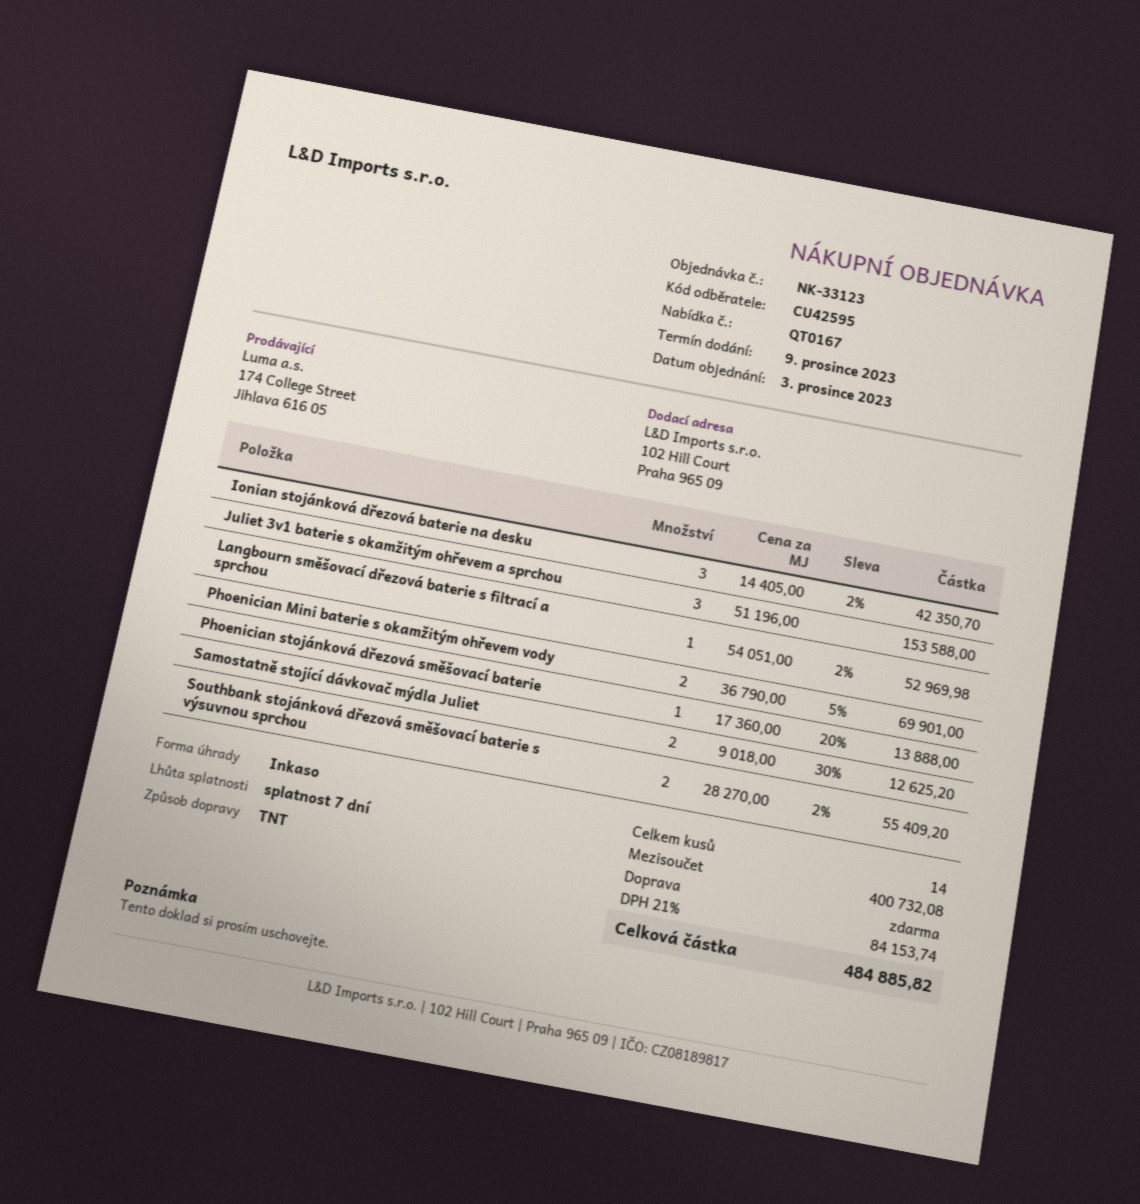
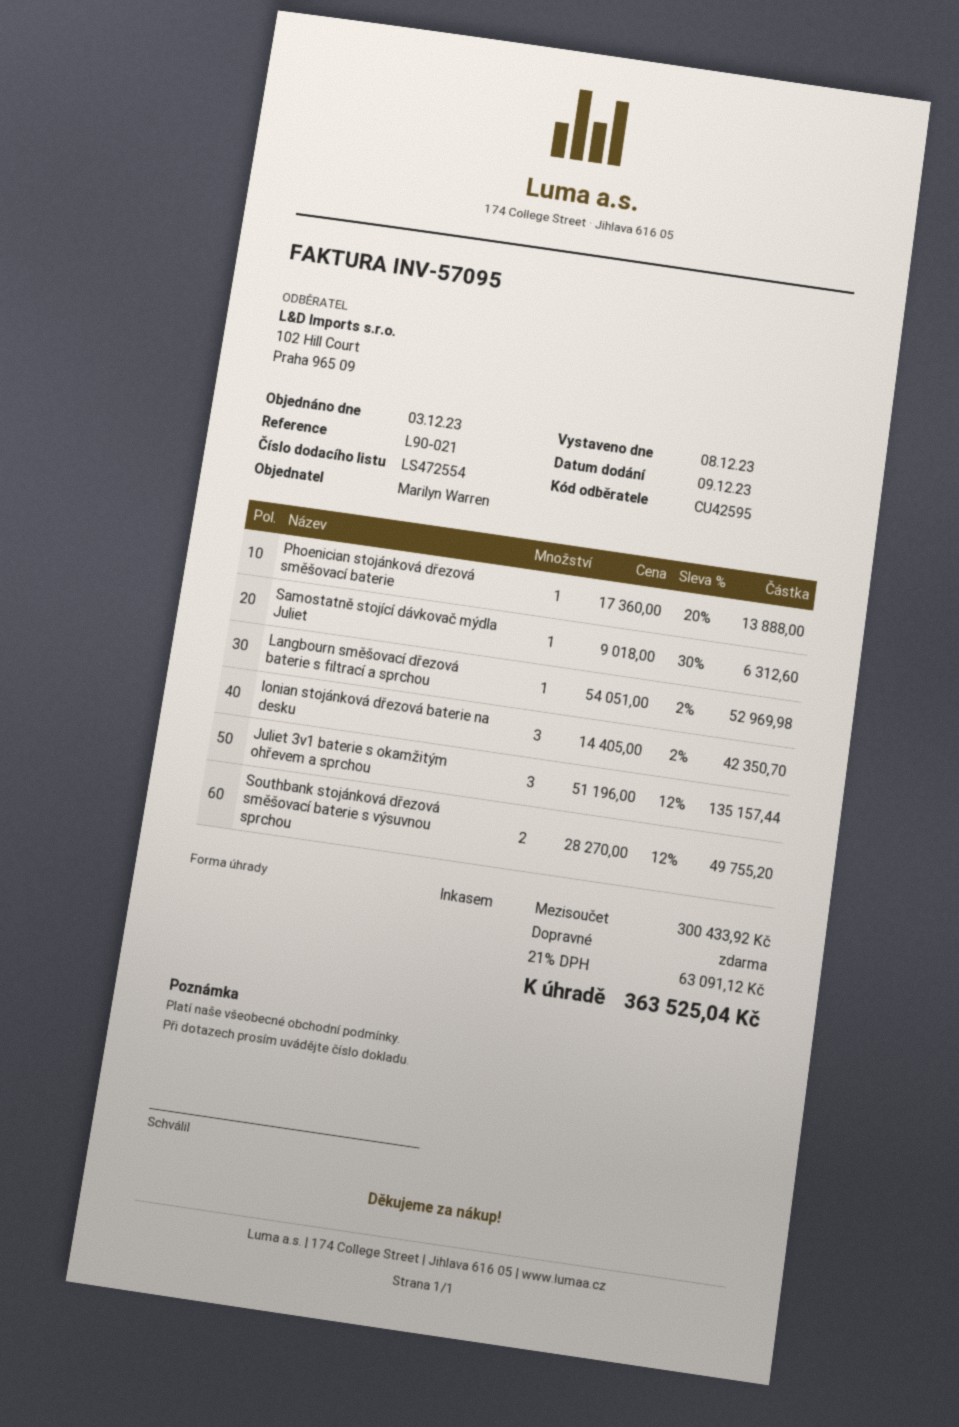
Juliet 3v1 baterie s okamžitým ohřevem a sprchou: 3 x 51196.00 = 153588.00 -> 3 x 51196.00 - 12% = 135157.44
Phoenician Mini baterie s okamžitým ohřevem vody: 2 x 36790.00 - 5% = 69901.00 -> none
Samostatně stojící dávkovač mýdla Juliet: 2 x 9018.00 - 30% = 12625.20 -> 1 x 9018.00 - 30% = 6312.60
Southbank stojánková dřezová směšovací baterie s výsuvnou sprchou: 2 x 28270.00 - 2% = 55409.20 -> 2 x 28270.00 - 12% = 49755.20
subtotal: 400732.08 -> 300433.92
tax: 21% = 84153.74 -> 21% = 63091.12
total: 484885.82 -> 363525.04

